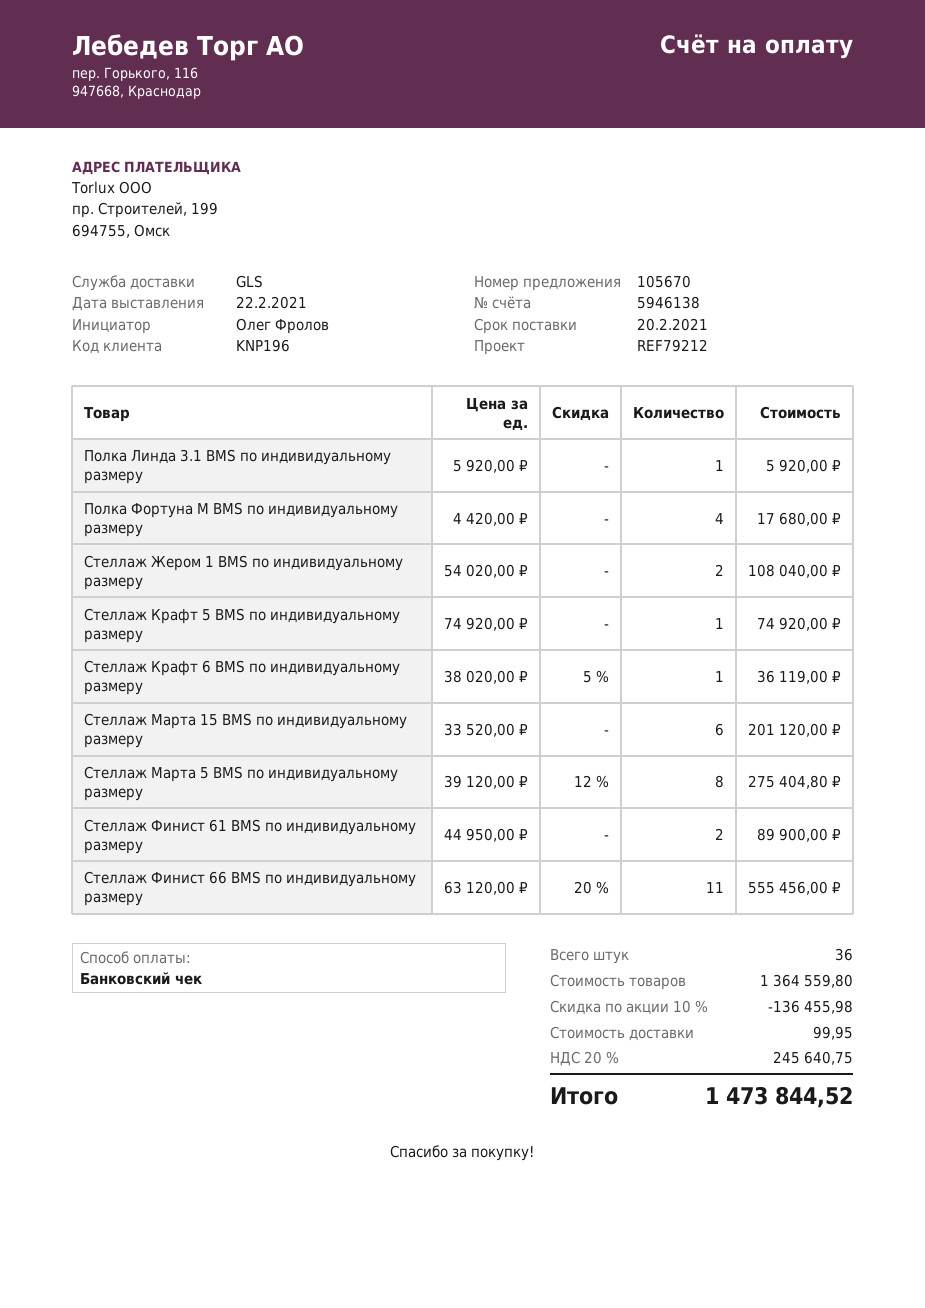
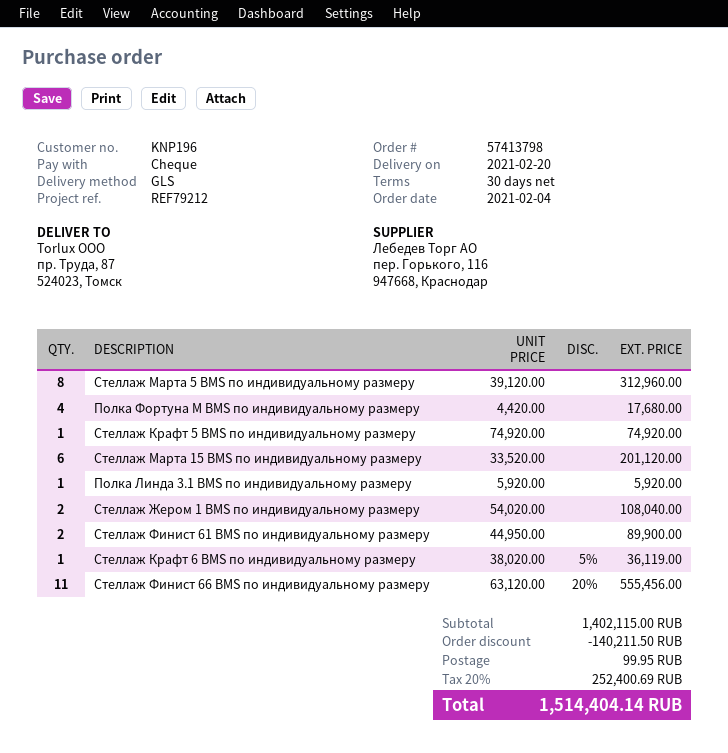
Стеллаж Марта 5 BMS по индивидуальному размеру: 8 x 39120.00 - 12% = 275404.80 -> 8 x 39120.00 = 312960.00
subtotal: 1364559.80 -> 1402115.00
discount: 136455.98 -> 140211.50
tax: 20% = 245640.75 -> 20% = 252400.69
total: 1473844.52 -> 1514404.14

